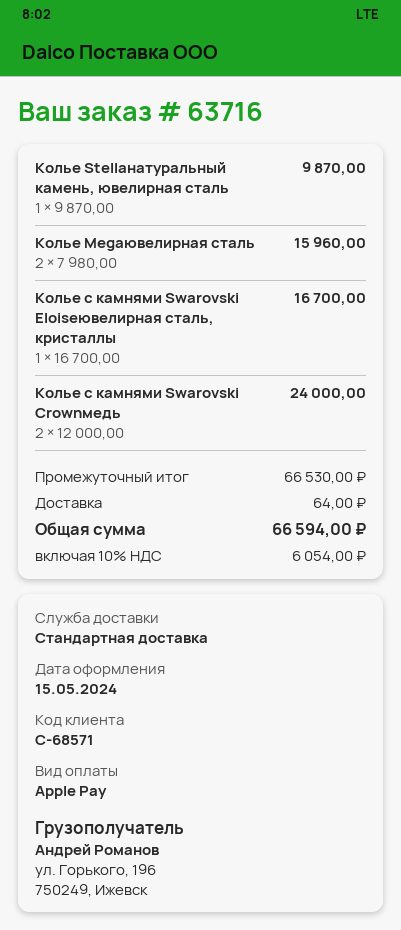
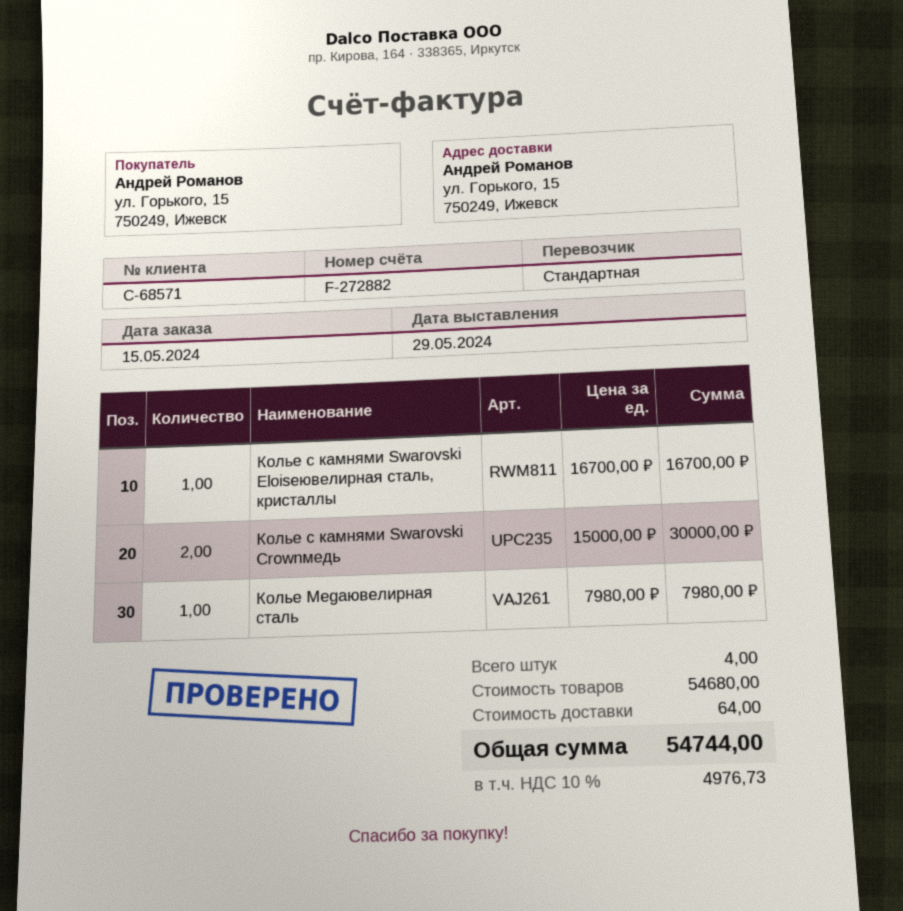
ship to: ул. Горького, 196, 750249, Ижевск -> ул. Горького, 15, 750249, Ижевск
Колье Stellaнатуральный камень, ювелирная сталь: 1 x 9870.00 = 9870.00 -> none
Колье Megaювелирная сталь: 2 x 7980.00 = 15960.00 -> 1 x 7980.00 = 7980.00
Колье с камнями Swarovski Crownмедь: 2 x 12000.00 = 24000.00 -> 2 x 15000.00 = 30000.00
subtotal: 66530.00 -> 54680.00
tax: 10% = 6054.00 -> 10% = 4976.73
total: 66594.00 -> 54744.00

